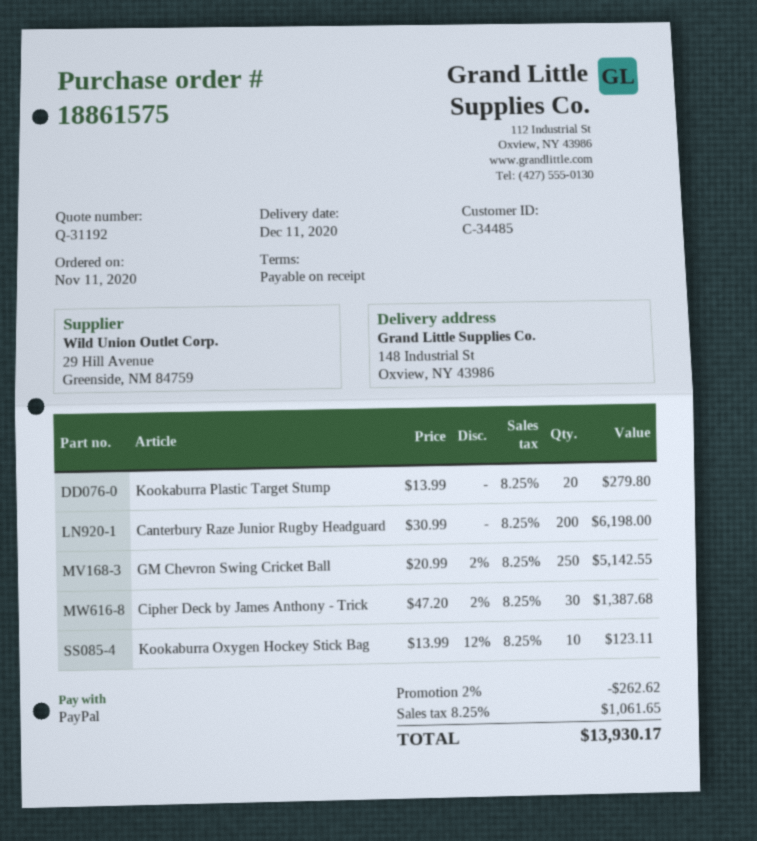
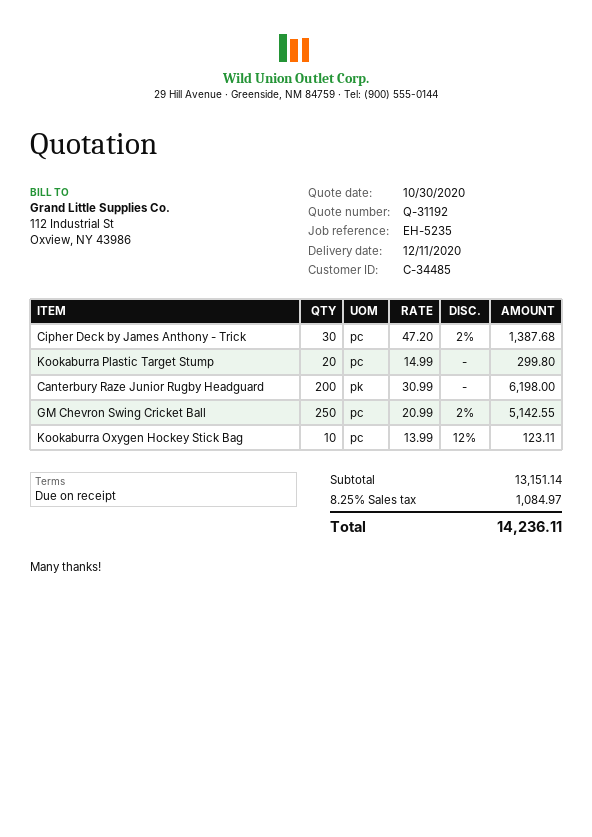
Kookaburra Plastic Target Stump: 20 x 13.99 = 279.80 -> 20 x 14.99 = 299.80
discount: 2% = 262.62 -> none
tax: 8.25% = 1061.65 -> 8.25% = 1084.97
total: 13930.17 -> 14236.11

